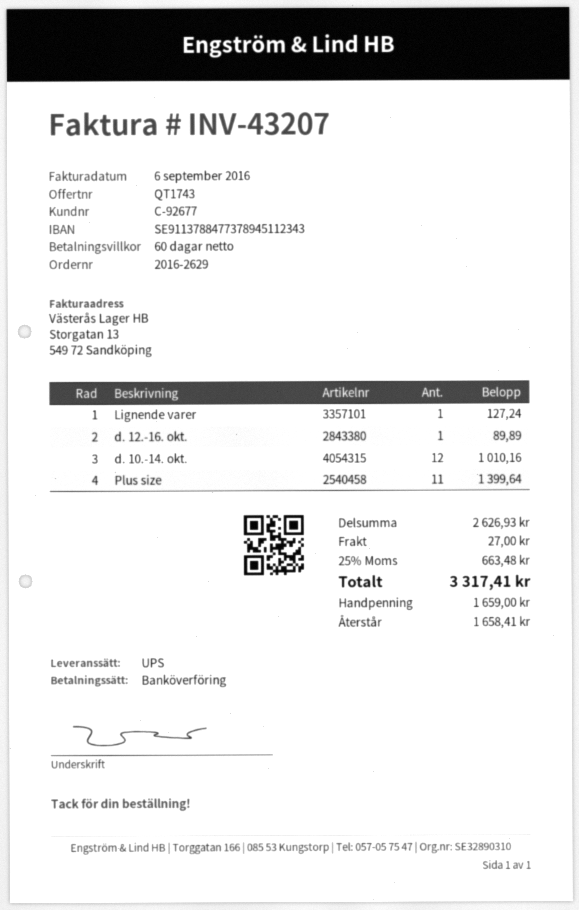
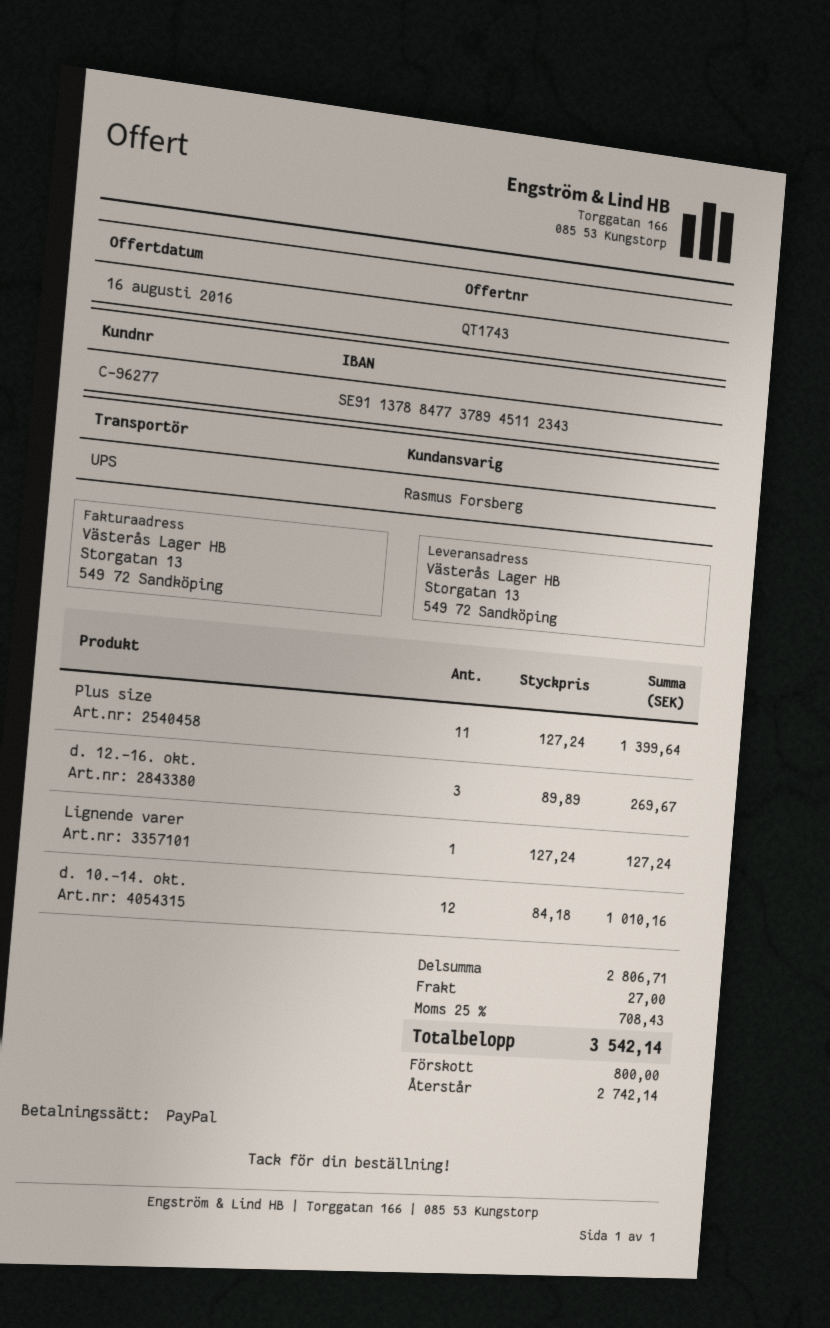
customer number: C-92677 -> C-96277
payment method: bank transfer -> PayPal
d. 12.-16. okt.: 1 for 89.89 -> 3 for 269.67
subtotal: 2626.93 -> 2806.71
tax: 25% = 663.48 -> 25% = 708.43
total: 3317.41 -> 3542.14
deposit: 1659.00 -> 800.00
balance: 1658.41 -> 2742.14

